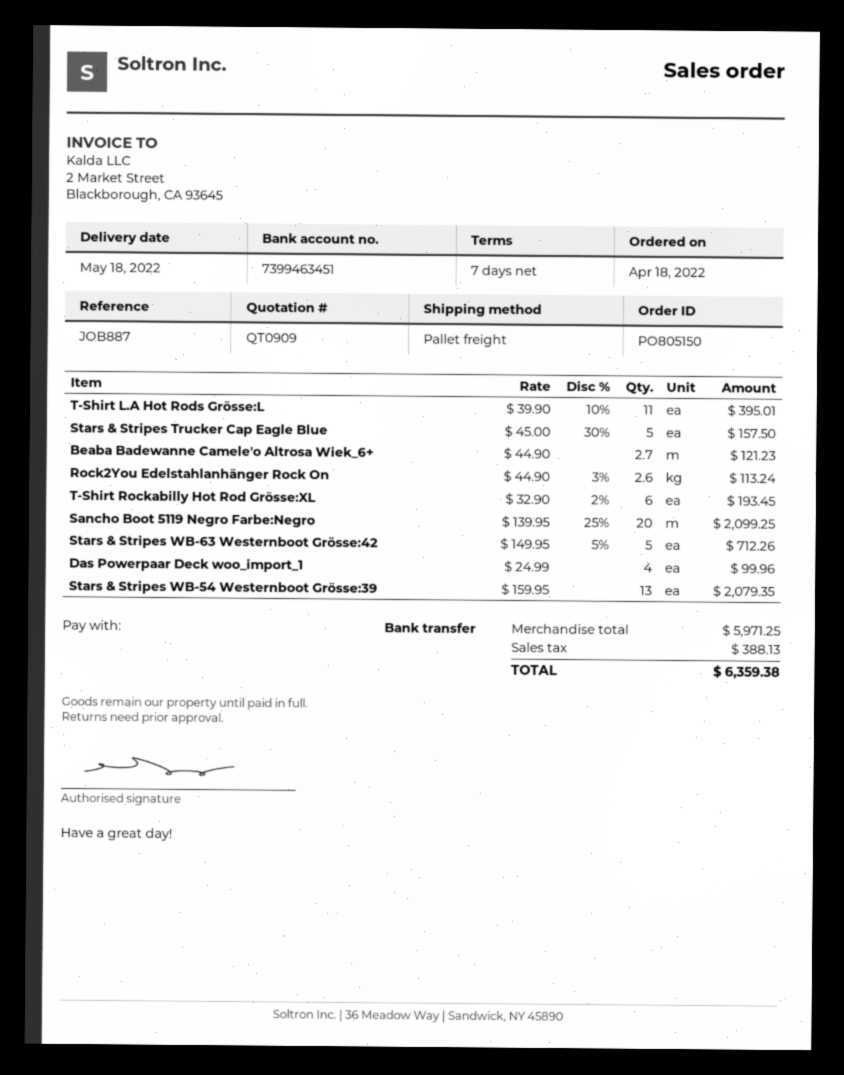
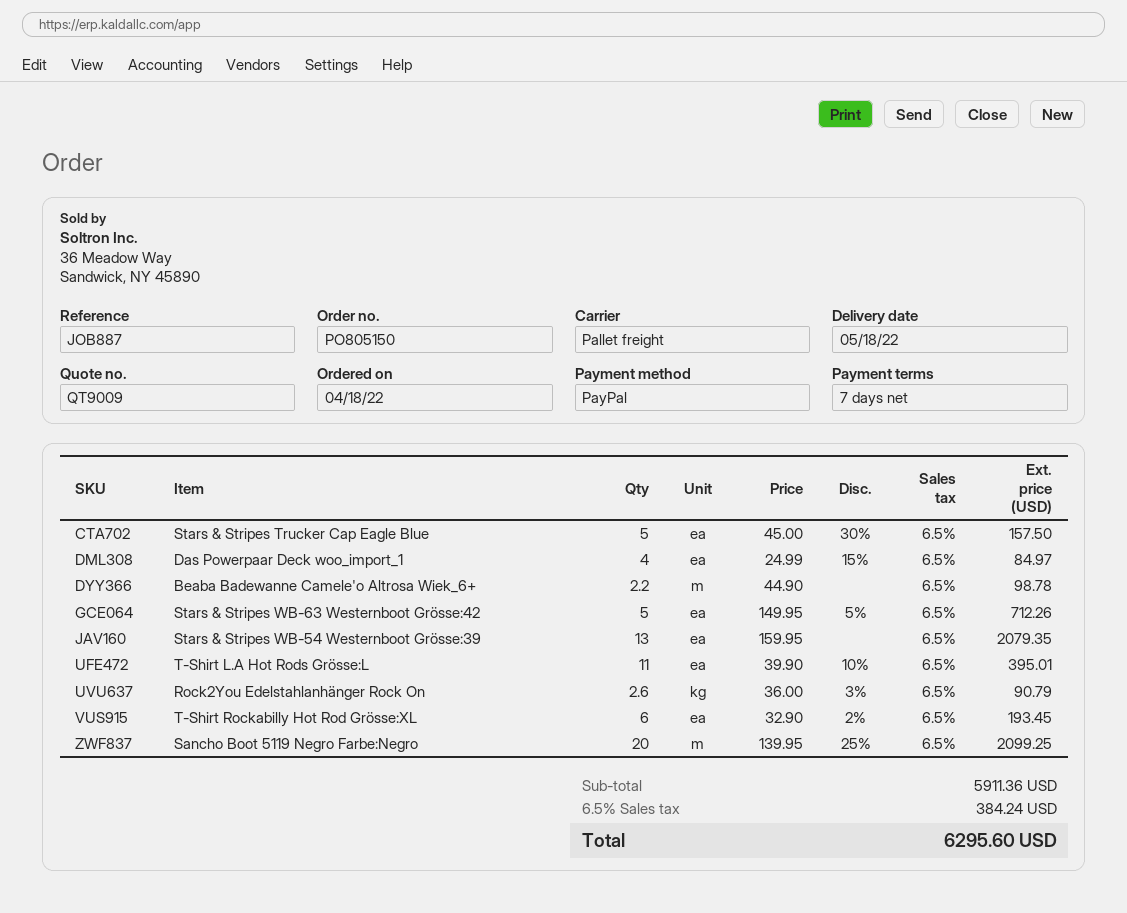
quote number: QT0909 -> QT9009
payment method: bank transfer -> PayPal
Beaba Badewanne Camele'o Altrosa Wiek_6+: 2.7 x 44.90 = 121.23 -> 2.2 x 44.90 = 98.78
Rock2You Edelstahlanhänger Rock On: 2.6 x 44.90 - 3% = 113.24 -> 2.6 x 36.00 - 3% = 90.79
Das Powerpaar Deck woo_import_1: 4 x 24.99 = 99.96 -> 4 x 24.99 - 15% = 84.97
subtotal: 5971.25 -> 5911.36
tax: 388.13 -> 384.24
total: 6359.38 -> 6295.60

